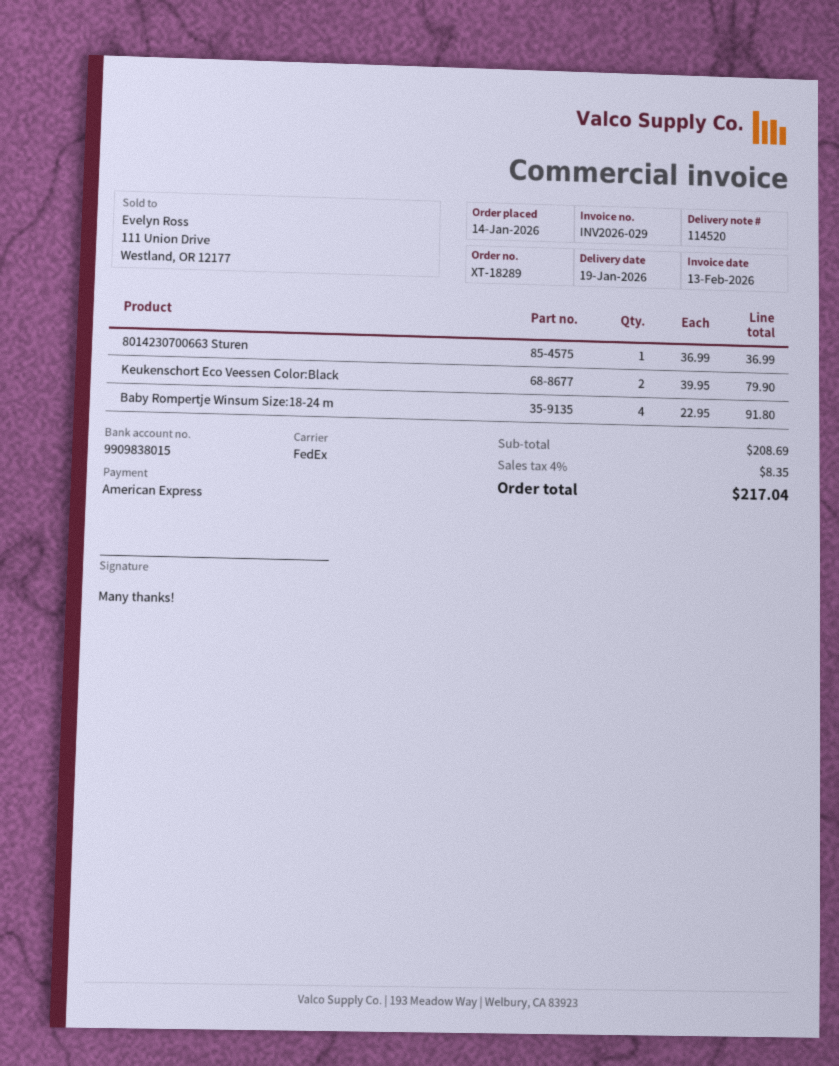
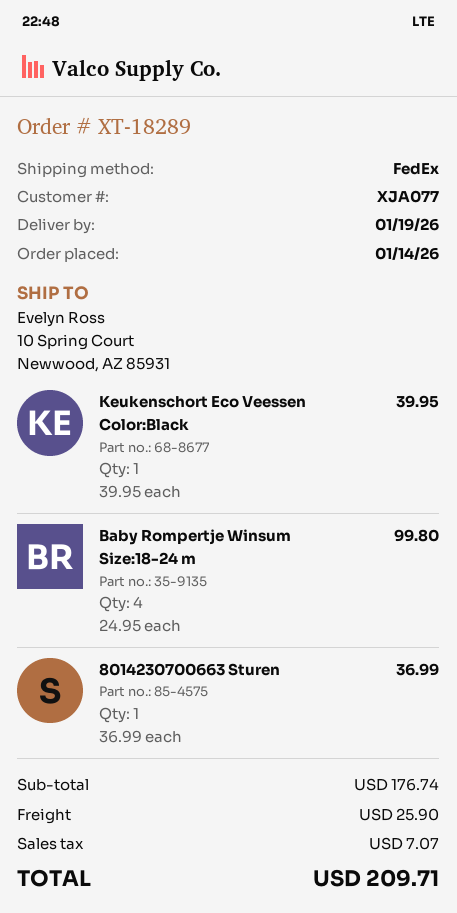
Keukenschort Eco Veessen Color:Black: 2 x 39.95 = 79.90 -> 1 x 39.95 = 39.95
Baby Rompertje Winsum Size:18-24 m: 4 x 22.95 = 91.80 -> 4 x 24.95 = 99.80
subtotal: 208.69 -> 176.74
shipping: none -> 25.90
tax: 8.35 -> 7.07
total: 217.04 -> 209.71

